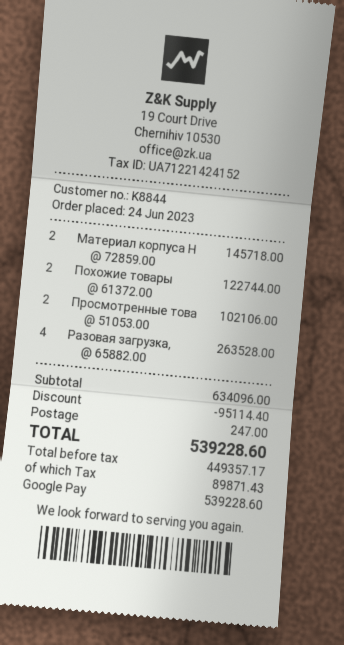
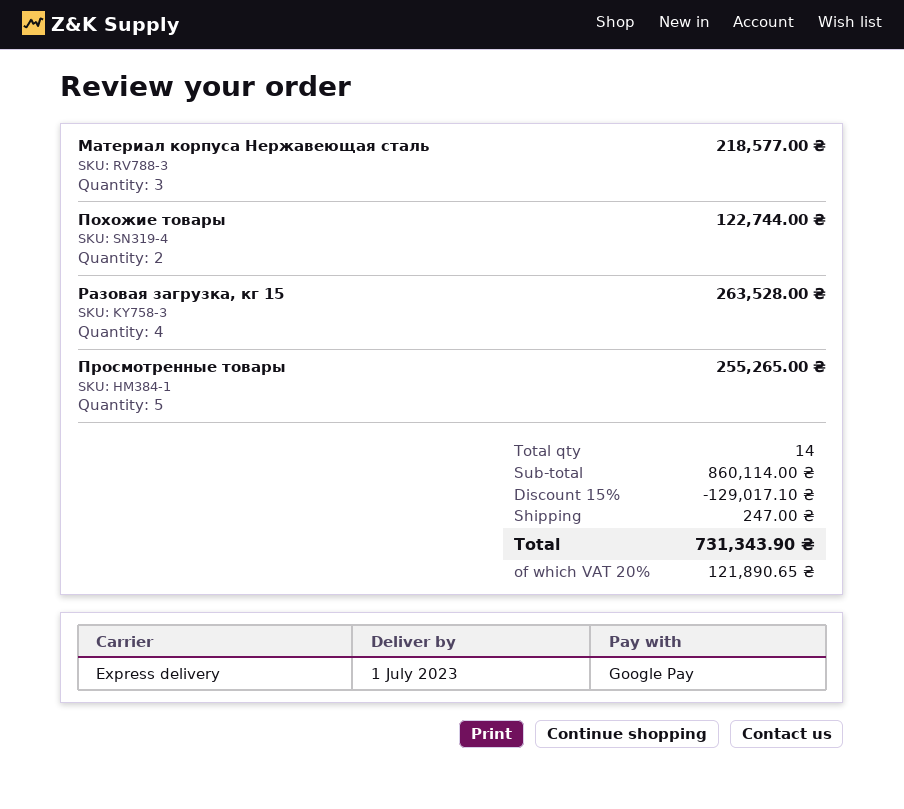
Материал корпуса Н: 2 for 145718.00 -> 3 for 218577.00
Просмотренные това: 2 for 102106.00 -> 5 for 255265.00
subtotal: 634096.00 -> 860114.00
discount: 95114.40 -> 129017.10
tax: 89871.43 -> 121890.65
total: 539228.60 -> 731343.90

